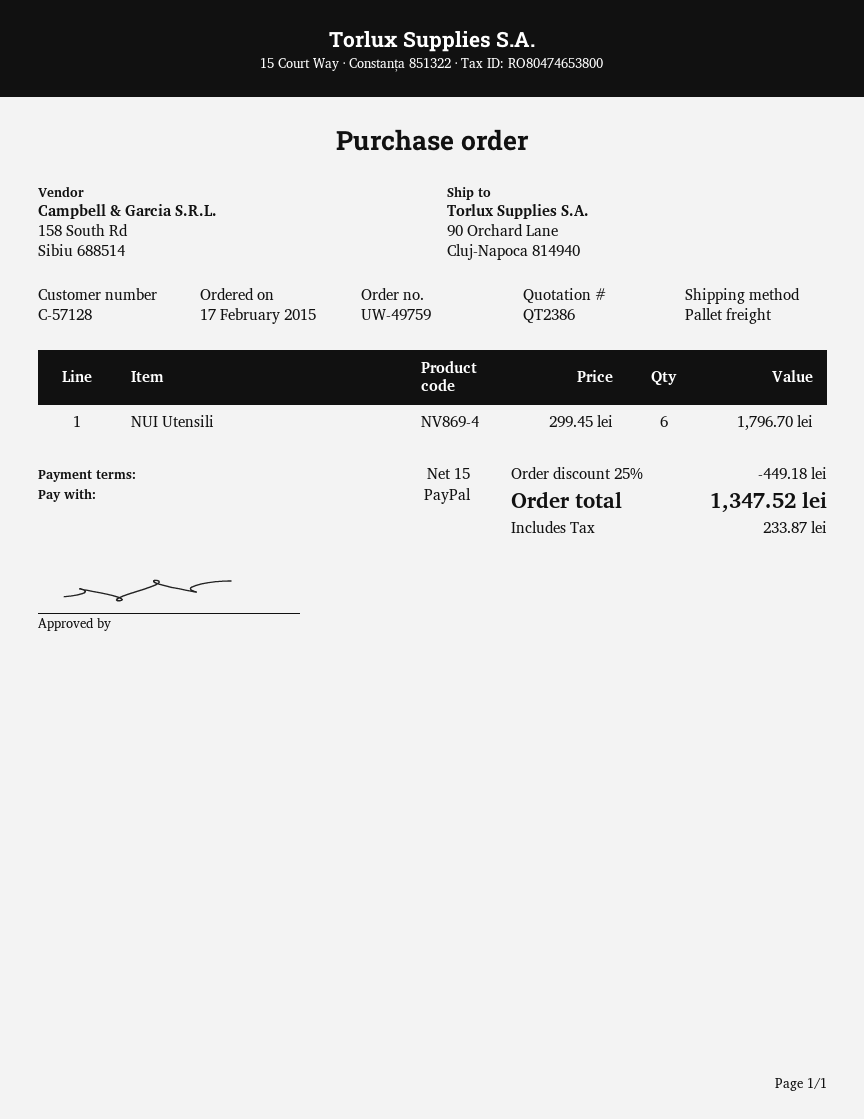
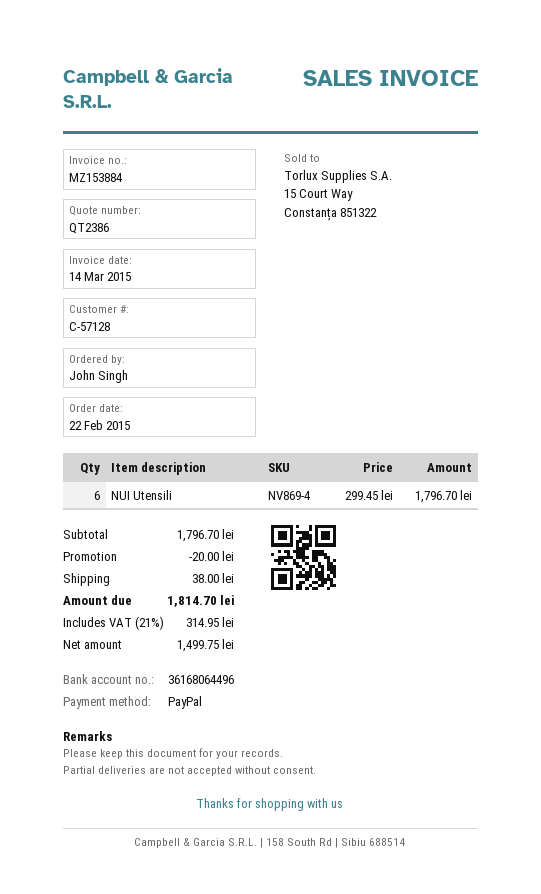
order date: 2015-02-17 -> 2015-02-22
discount: 449.18 -> 20.00
shipping: none -> 38.00
tax: 233.87 -> 314.95
total: 1347.52 -> 1814.70

